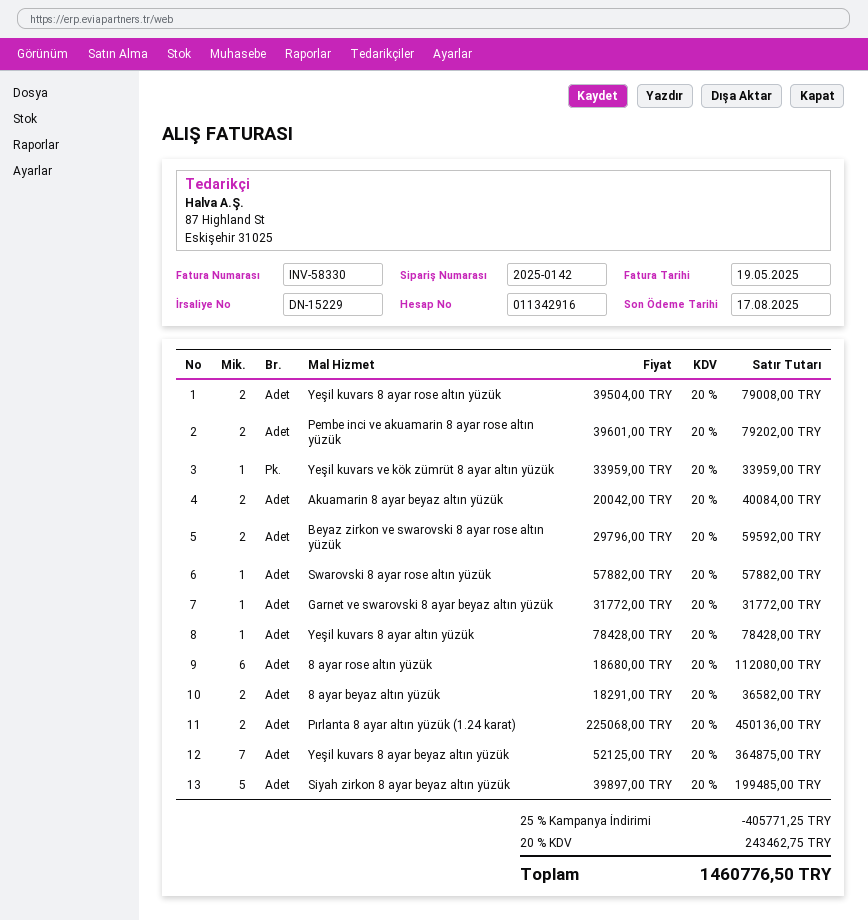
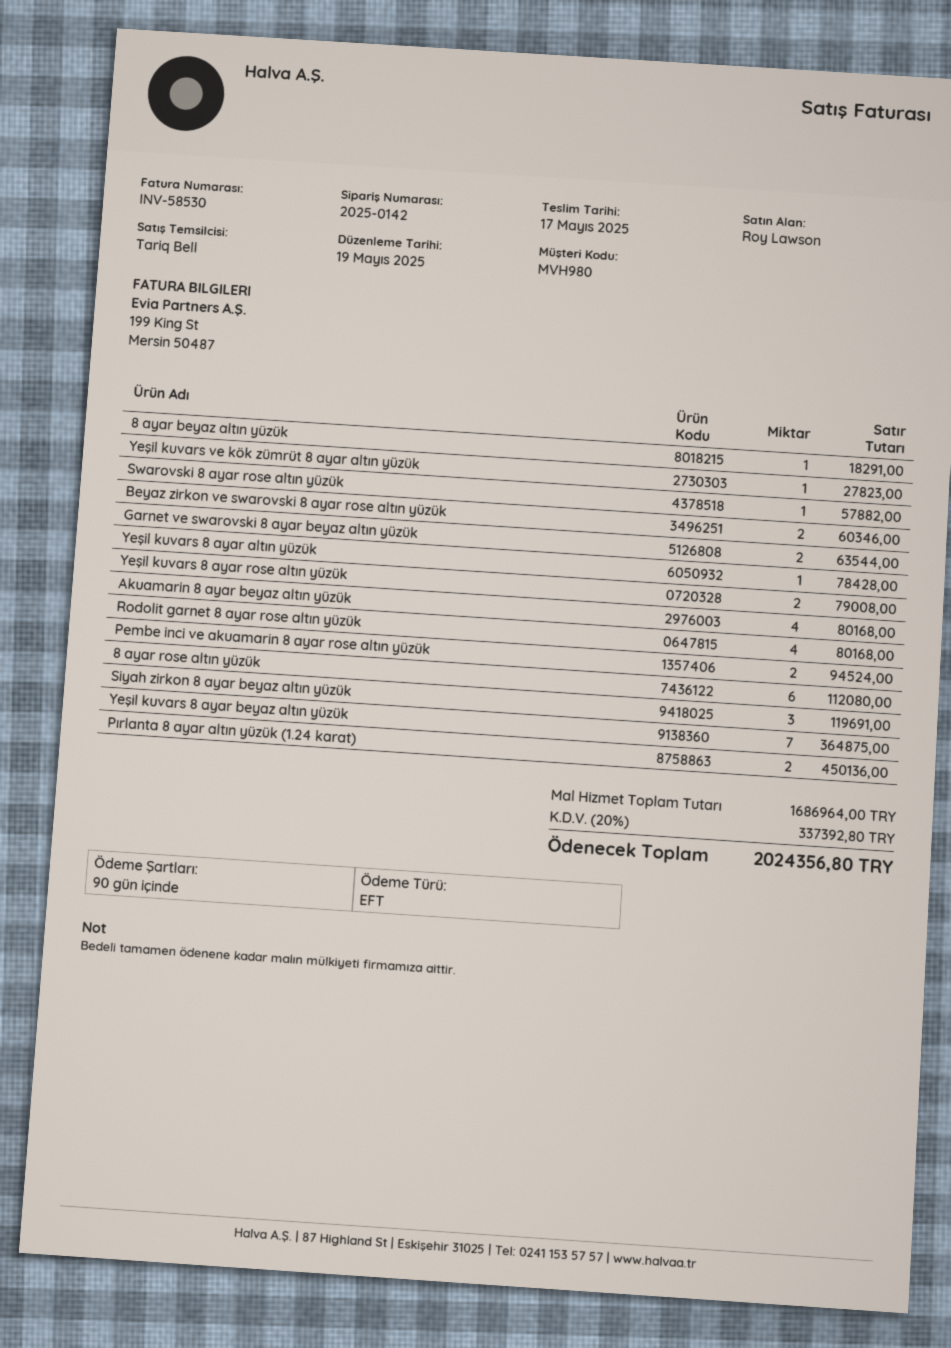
invoice number: INV-58330 -> INV-58530
Pembe inci ve akuamarin 8 ayar rose altın yüzük: 2 for 79202.00 -> 2 for 94524.00
Yeşil kuvars ve kök zümrüt 8 ayar altın yüzük: 1 for 33959.00 -> 1 for 27823.00
Akuamarin 8 ayar beyaz altın yüzük: 2 for 40084.00 -> 4 for 80168.00
Beyaz zirkon ve swarovski 8 ayar rose altın yüzük: 2 for 59592.00 -> 2 for 60346.00
Garnet ve swarovski 8 ayar beyaz altın yüzük: 1 for 31772.00 -> 2 for 63544.00
8 ayar beyaz altın yüzük: 2 for 36582.00 -> 1 for 18291.00
Siyah zirkon 8 ayar beyaz altın yüzük: 5 for 199485.00 -> 3 for 119691.00
Rodolit garnet 8 ayar rose altın yüzük: none -> 4 for 80168.00
discount: 25% = 405771.25 -> none
tax: 20% = 243462.75 -> 20% = 337392.80
total: 1460776.50 -> 2024356.80

